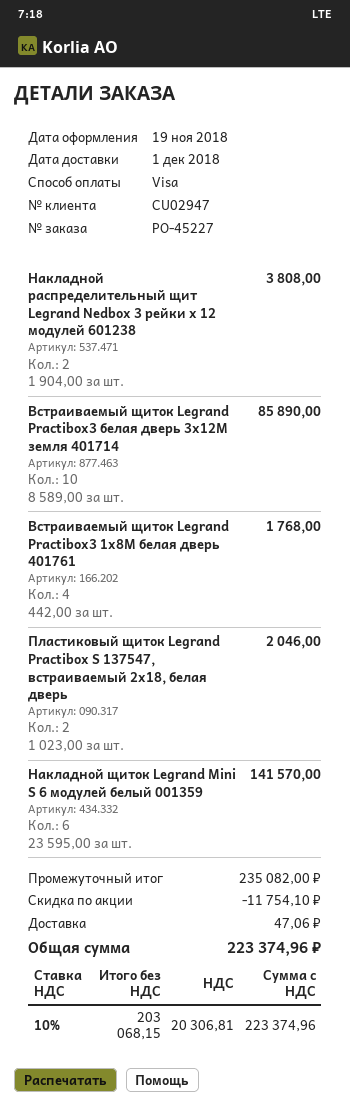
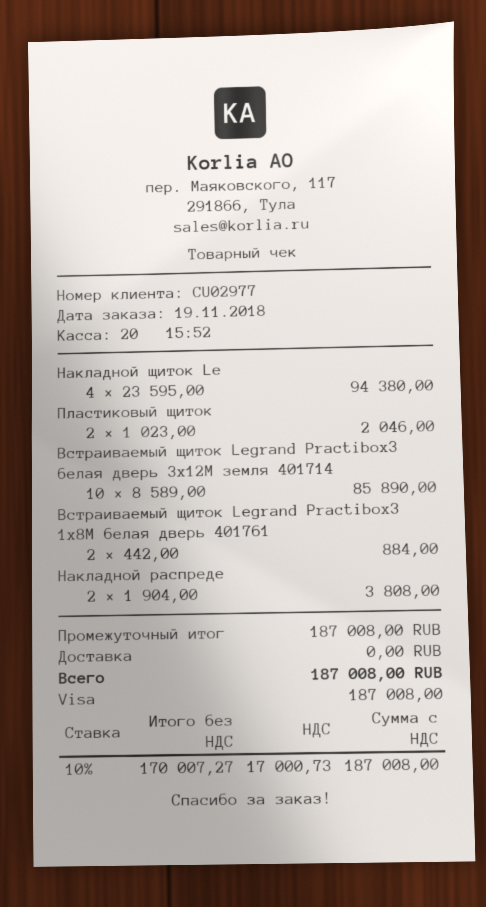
customer number: CU02947 -> CU02977
Встраиваемый щиток Legrand Practibox3 1x8M белая дверь 401761: 4 x 442.00 = 1768.00 -> 2 x 442.00 = 884.00
Накладной щиток Legrand Mini S 6 модулей белый 001359: 6 x 23595.00 = 141570.00 -> 4 x 23595.00 = 94380.00
subtotal: 235082.00 -> 187008.00
discount: 11754.10 -> none
shipping: 47.06 -> 0.00
net: 203068.15 -> 170007.27
tax: 10% = 20306.81 -> 10% = 17000.73
total: 223374.96 -> 187008.00

